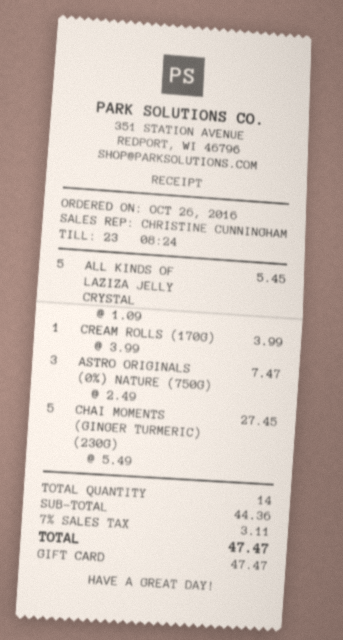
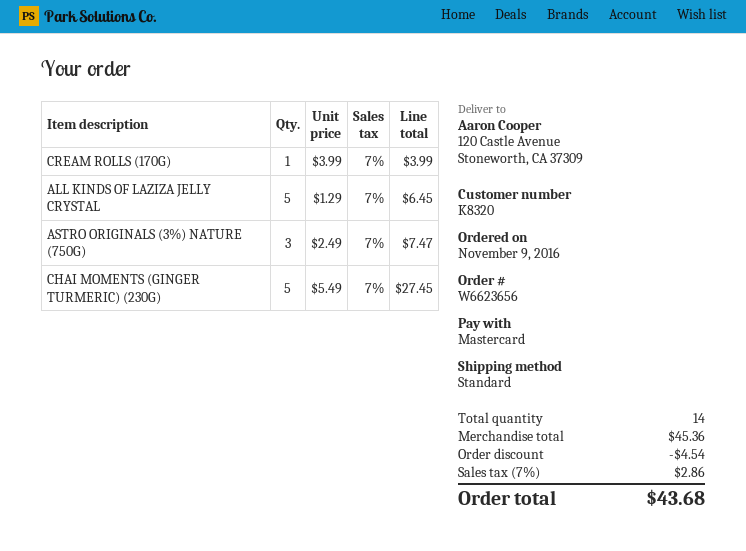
order date: 2016-10-26 -> 2016-11-09
payment method: gift card -> Mastercard
ALL KINDS OF LAZIZA JELLY CRYSTAL: 5 x 1.09 = 5.45 -> 5 x 1.29 = 6.45
ASTRO ORIGINALS (0%) NATURE (750G): 3 x 2.49 = 7.47 -> none
ASTRO ORIGINALS (3%) NATURE (750G): none -> 3 x 2.49 = 7.47
subtotal: 44.36 -> 45.36
discount: none -> 4.54
tax: 7% = 3.11 -> 7% = 2.86
total: 47.47 -> 43.68

